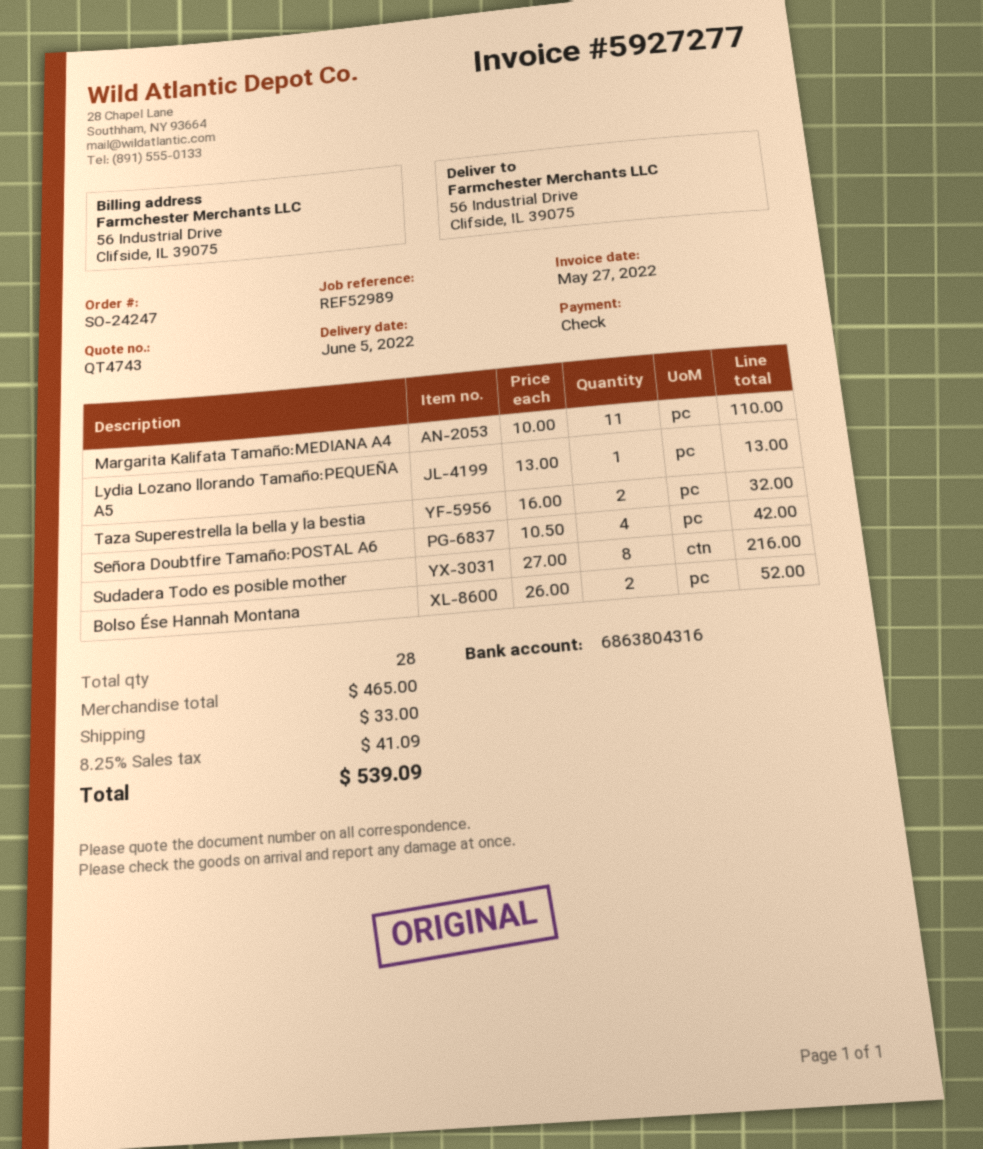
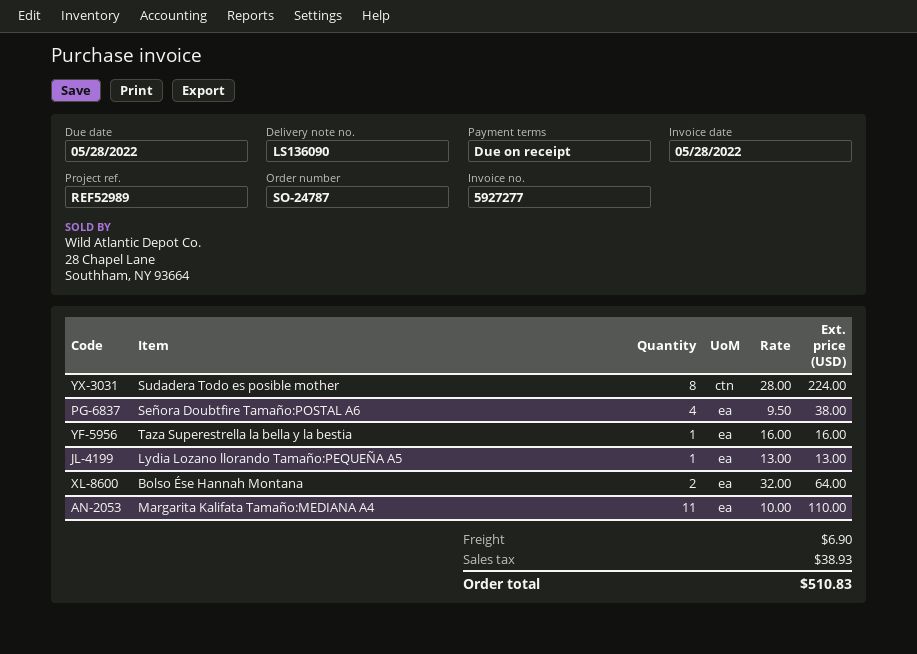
order number: SO-24247 -> SO-24787
invoice date: 2022-05-27 -> 2022-05-28
Taza Superestrella la bella y la bestia: 2 x 16.00 = 32.00 -> 1 x 16.00 = 16.00
Señora Doubtfire Tamaño:POSTAL A6: 4 x 10.50 = 42.00 -> 4 x 9.50 = 38.00
Sudadera Todo es posible mother: 8 x 27.00 = 216.00 -> 8 x 28.00 = 224.00
Bolso Ése Hannah Montana: 2 x 26.00 = 52.00 -> 2 x 32.00 = 64.00
shipping: 33.00 -> 6.90
tax: 41.09 -> 38.93
total: 539.09 -> 510.83

